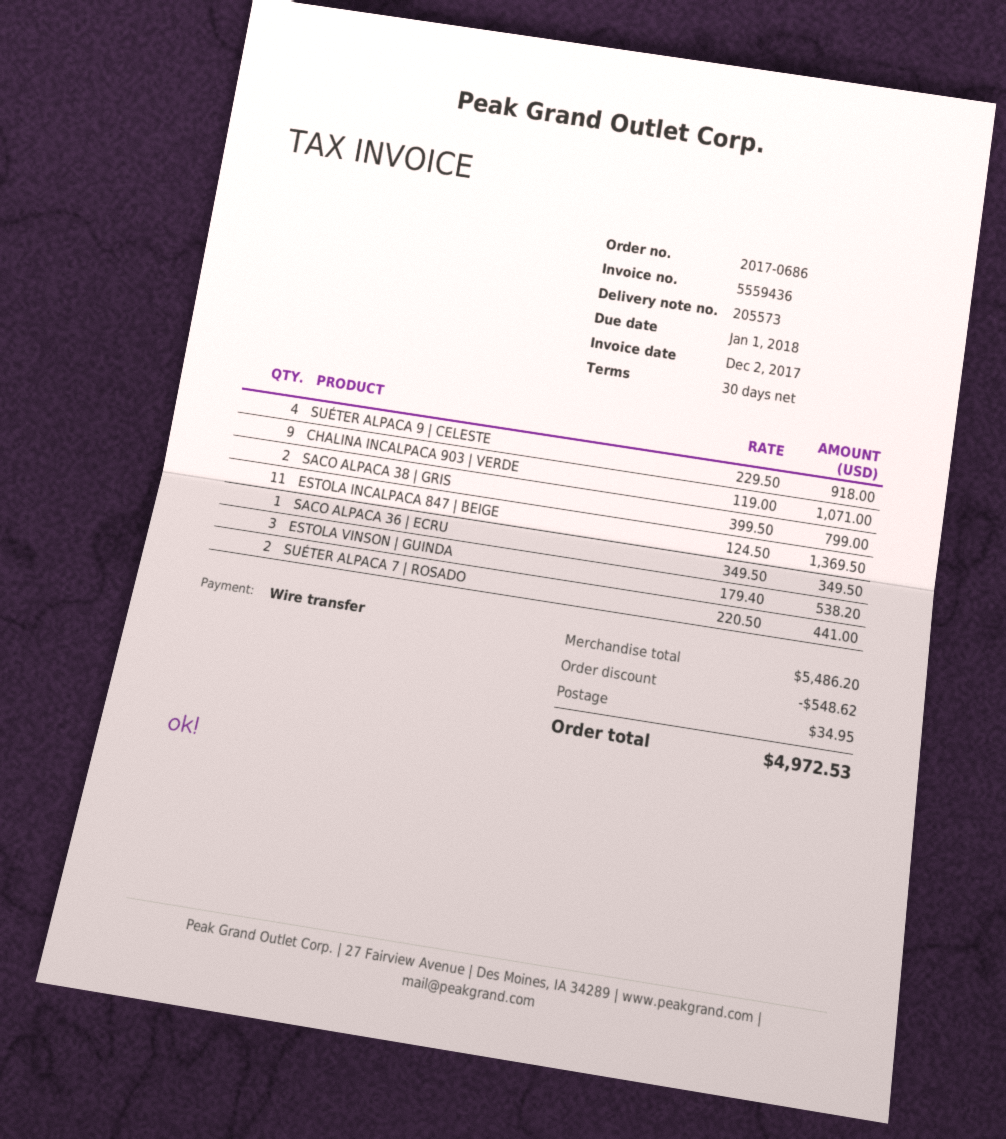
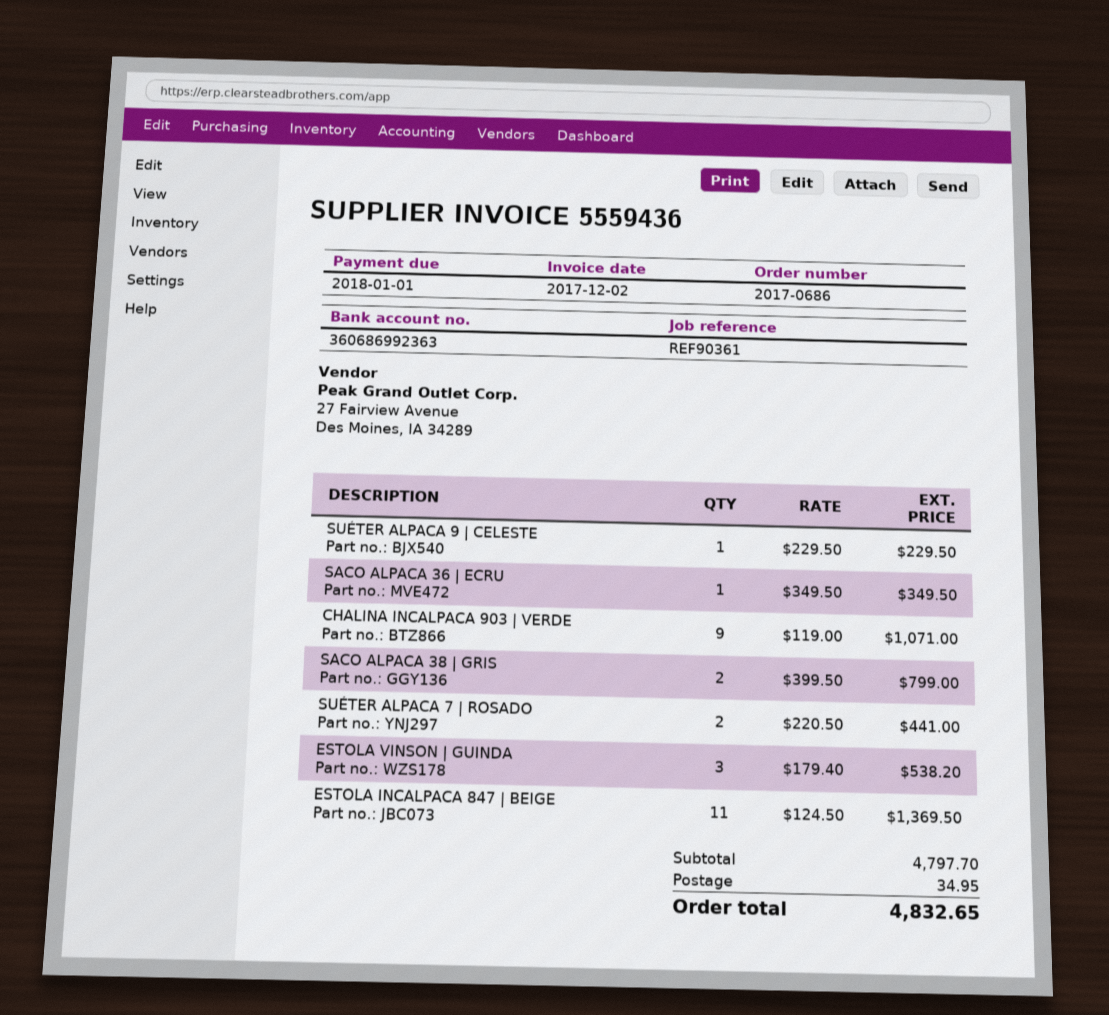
SUÉTER ALPACA 9 | CELESTE: 4 x 229.50 = 918.00 -> 1 x 229.50 = 229.50
subtotal: 5486.20 -> 4797.70
discount: 548.62 -> none
total: 4972.53 -> 4832.65

